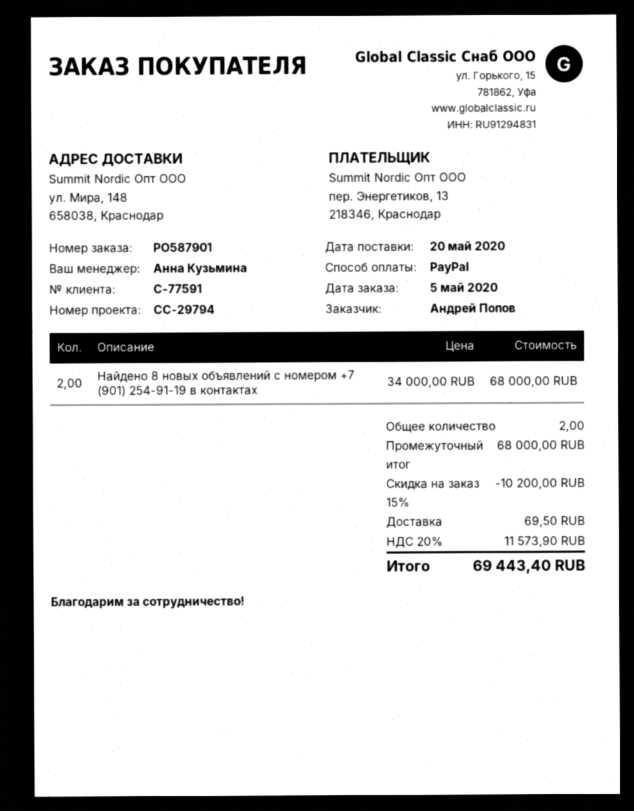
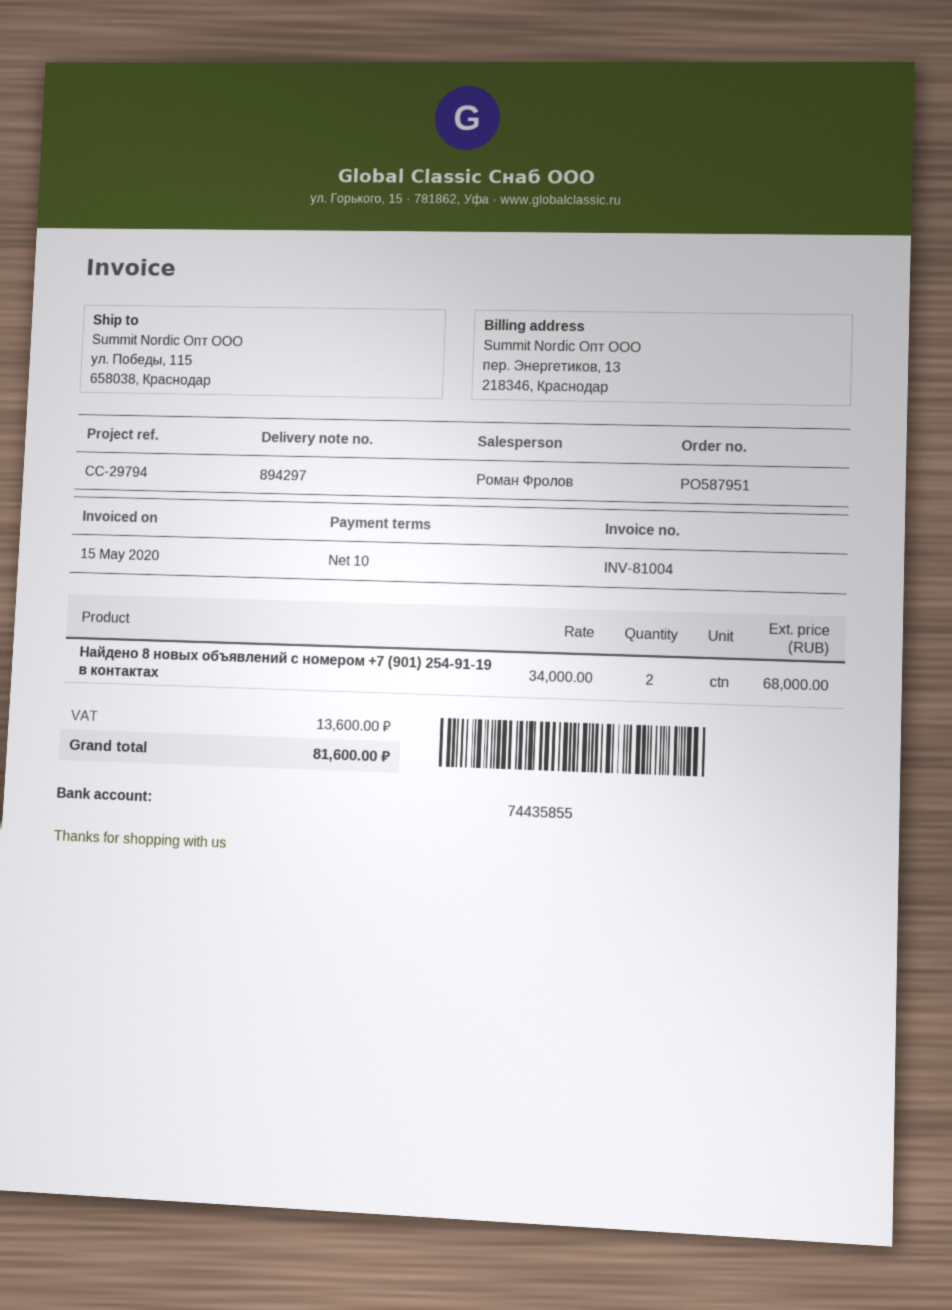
order number: PO587901 -> PO587951
sales rep: Анна Кузьмина -> Роман Фролов
ship to: ул. Мира, 148, 658038, Краснодар -> ул. Победы, 115, 658038, Краснодар
discount: 15% = 10200.00 -> none
shipping: 69.50 -> none
tax: 11573.90 -> 13600.00
total: 69443.40 -> 81600.00

